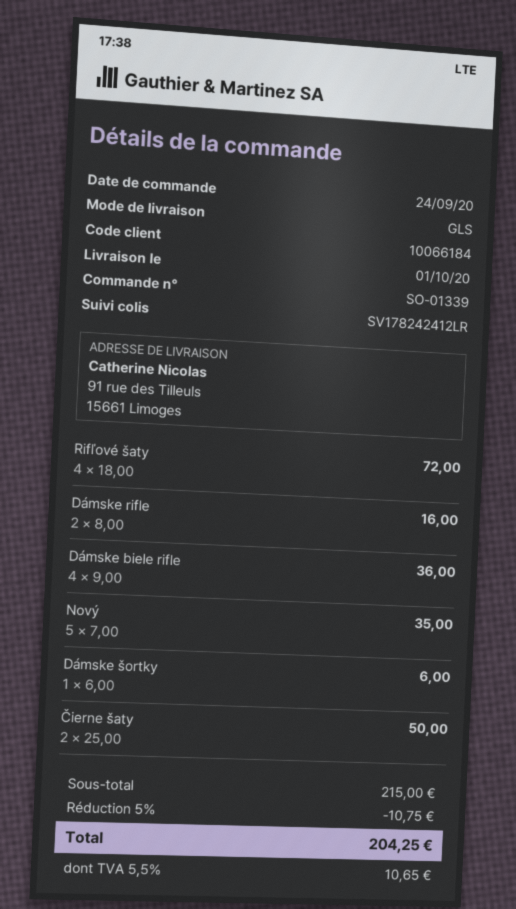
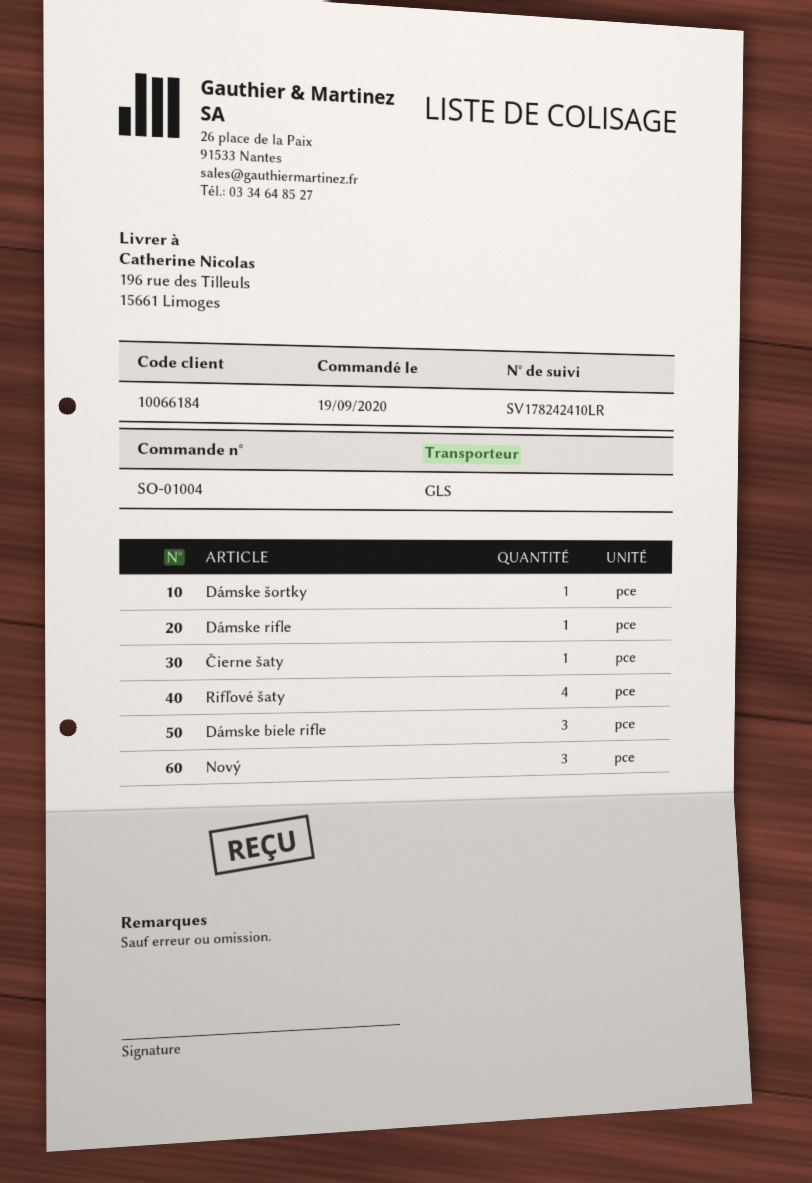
order number: SO-01339 -> SO-01004
order date: 2020-09-24 -> 2020-09-19
tracking number: SV178242412LR -> SV178242410LR
ship to: 91 rue des Tilleuls, 15661 Limoges -> 196 rue des Tilleuls, 15661 Limoges
Dámske rifle: 2 -> 1
Dámske biele rifle: 4 -> 3
Nový: 5 -> 3
Čierne šaty: 2 -> 1

